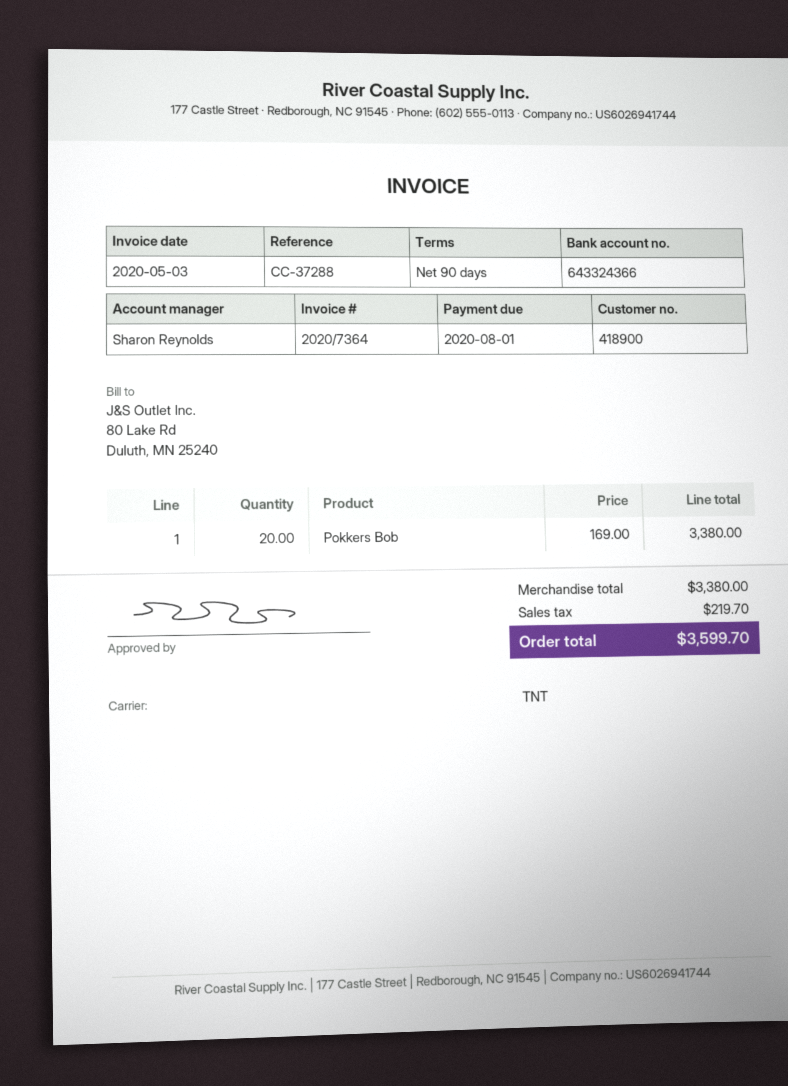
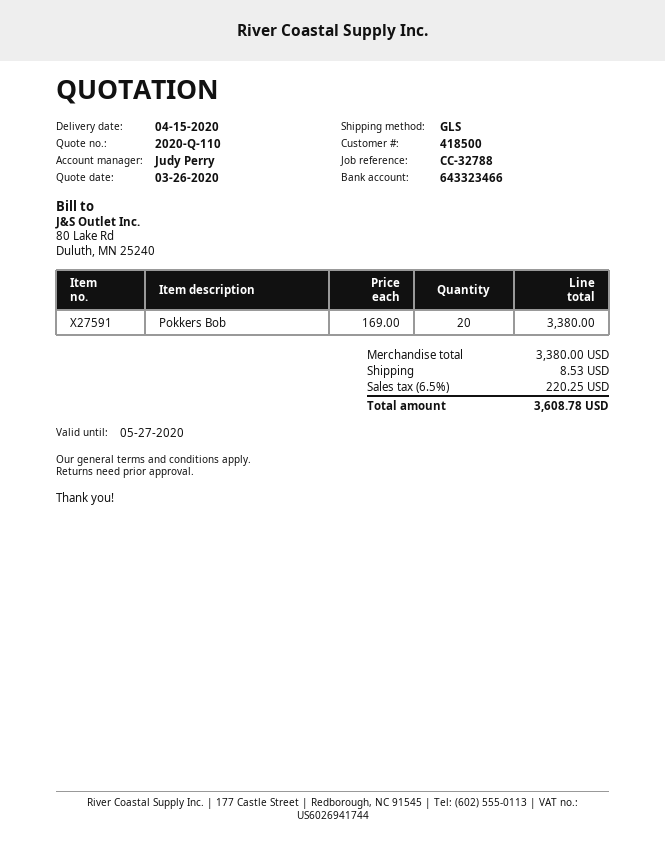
customer number: 418900 -> 418500
reference: CC-37288 -> CC-32788
sales rep: Sharon Reynolds -> Judy Perry
bank account: 643324366 -> 643323466
shipping method: TNT -> GLS
shipping: none -> 8.53
tax: 219.70 -> 220.25
total: 3599.70 -> 3608.78

